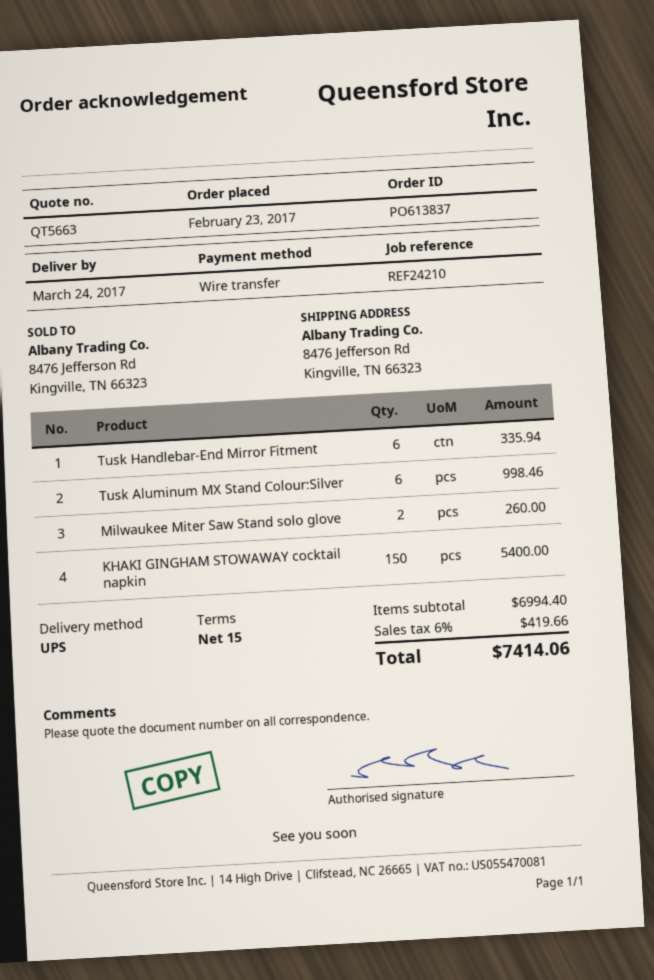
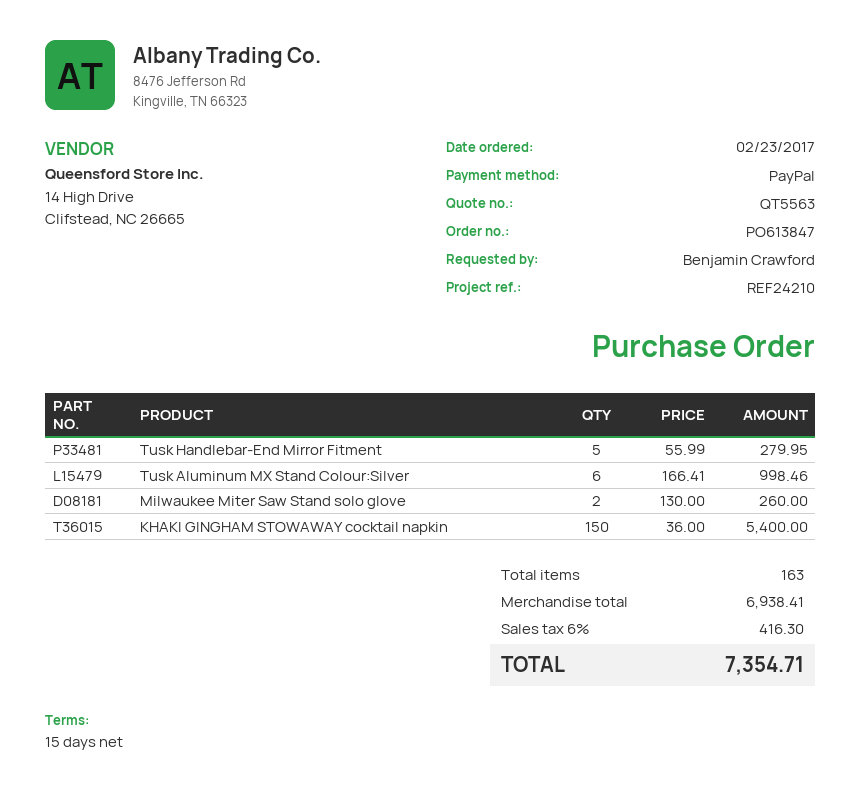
quote number: QT5663 -> QT5563
order number: PO613837 -> PO613847
payment method: bank transfer -> PayPal
Tusk Handlebar-End Mirror Fitment: 6 for 335.94 -> 5 for 279.95
subtotal: 6994.40 -> 6938.41
tax: 6% = 419.66 -> 6% = 416.30
total: 7414.06 -> 7354.71

